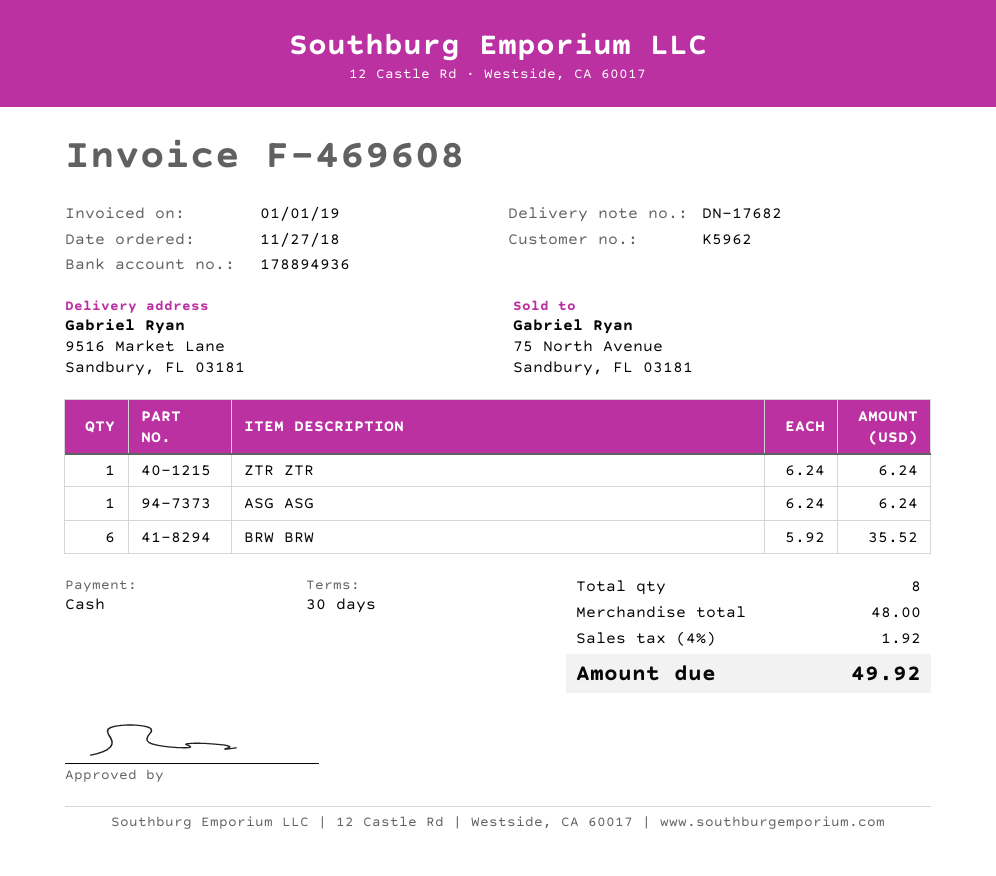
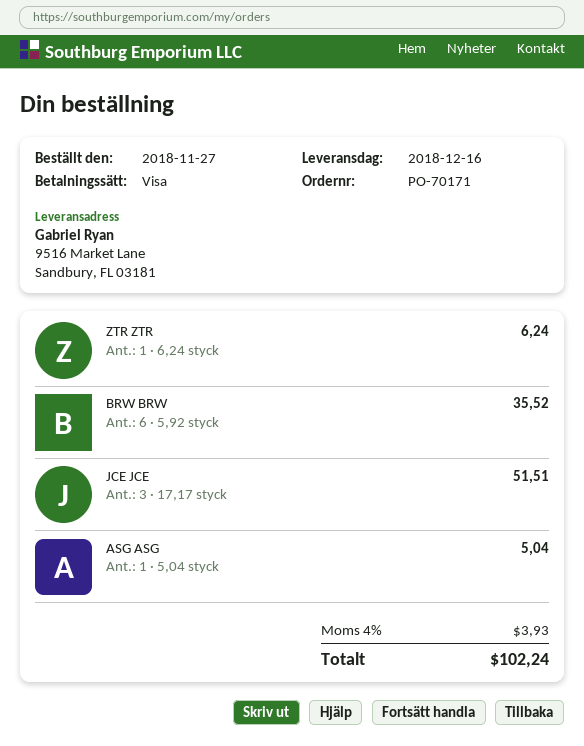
payment method: cash -> Visa
ASG ASG: 1 x 6.24 = 6.24 -> 1 x 5.04 = 5.04
JCE JCE: none -> 3 x 17.17 = 51.51
tax: 4% = 1.92 -> 4% = 3.93
total: 49.92 -> 102.24

